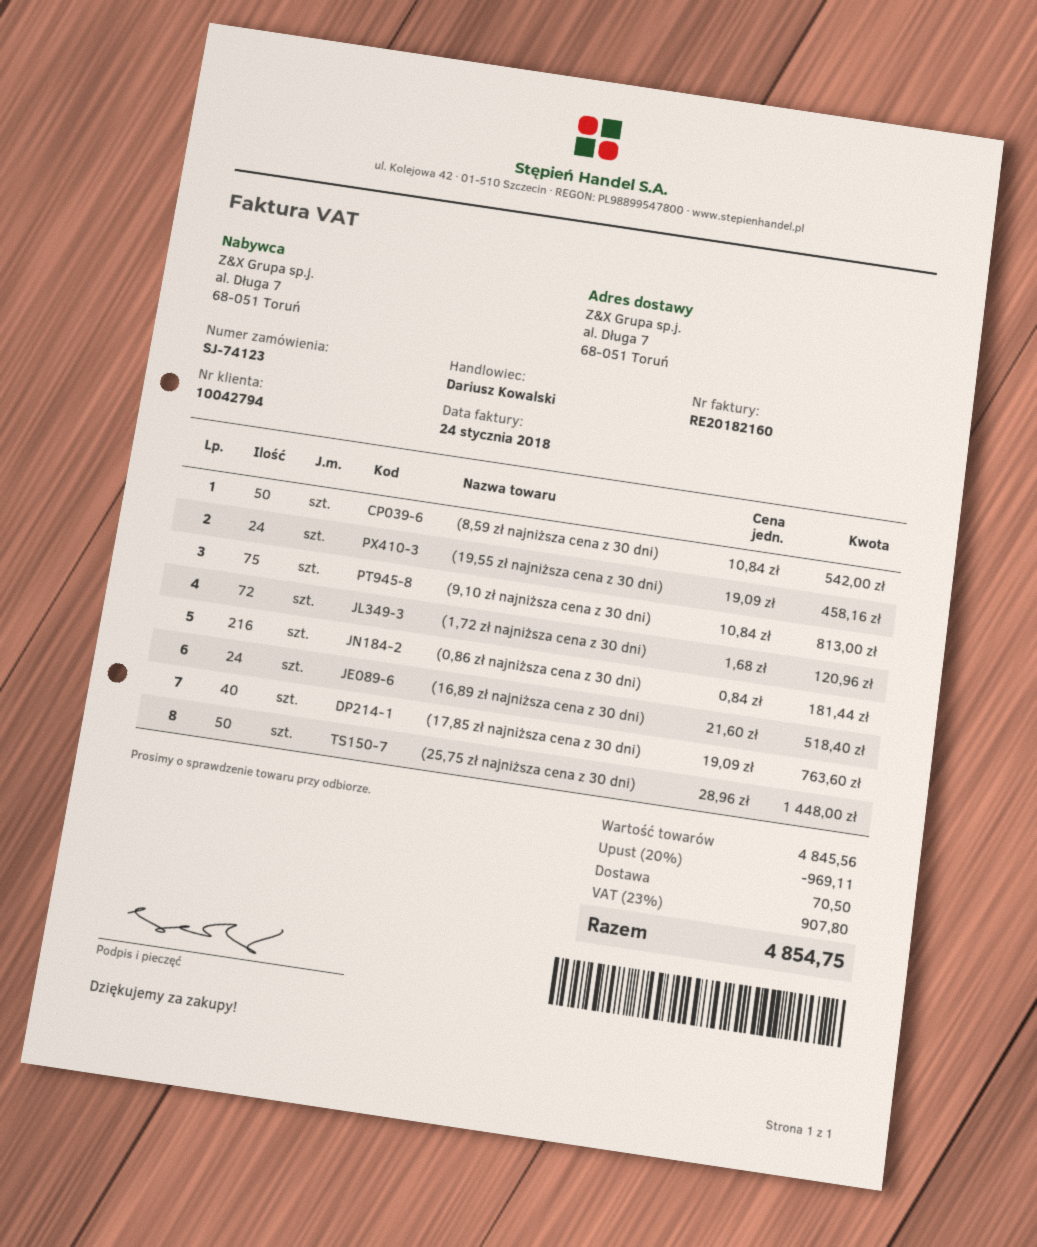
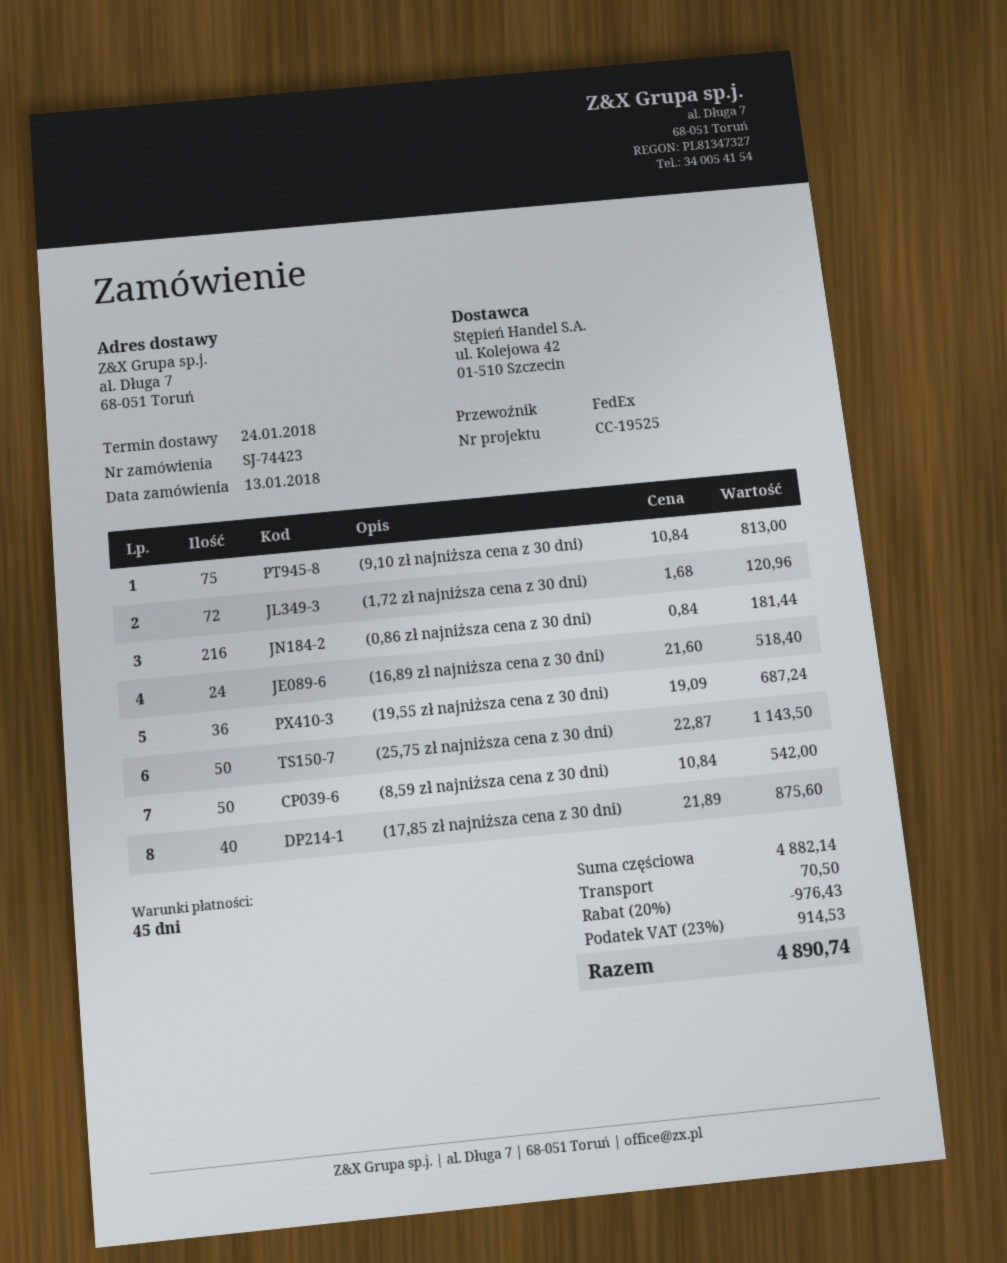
order number: SJ-74123 -> SJ-74423
(19,55 zł najniższa cena z 30 dni): 24 x 19.09 = 458.16 -> 36 x 19.09 = 687.24
(17,85 zł najniższa cena z 30 dni): 40 x 19.09 = 763.60 -> 40 x 21.89 = 875.60
(25,75 zł najniższa cena z 30 dni): 50 x 28.96 = 1448.00 -> 50 x 22.87 = 1143.50
subtotal: 4845.56 -> 4882.14
discount: 20% = 969.11 -> 20% = 976.43
tax: 23% = 907.80 -> 23% = 914.53
total: 4854.75 -> 4890.74

